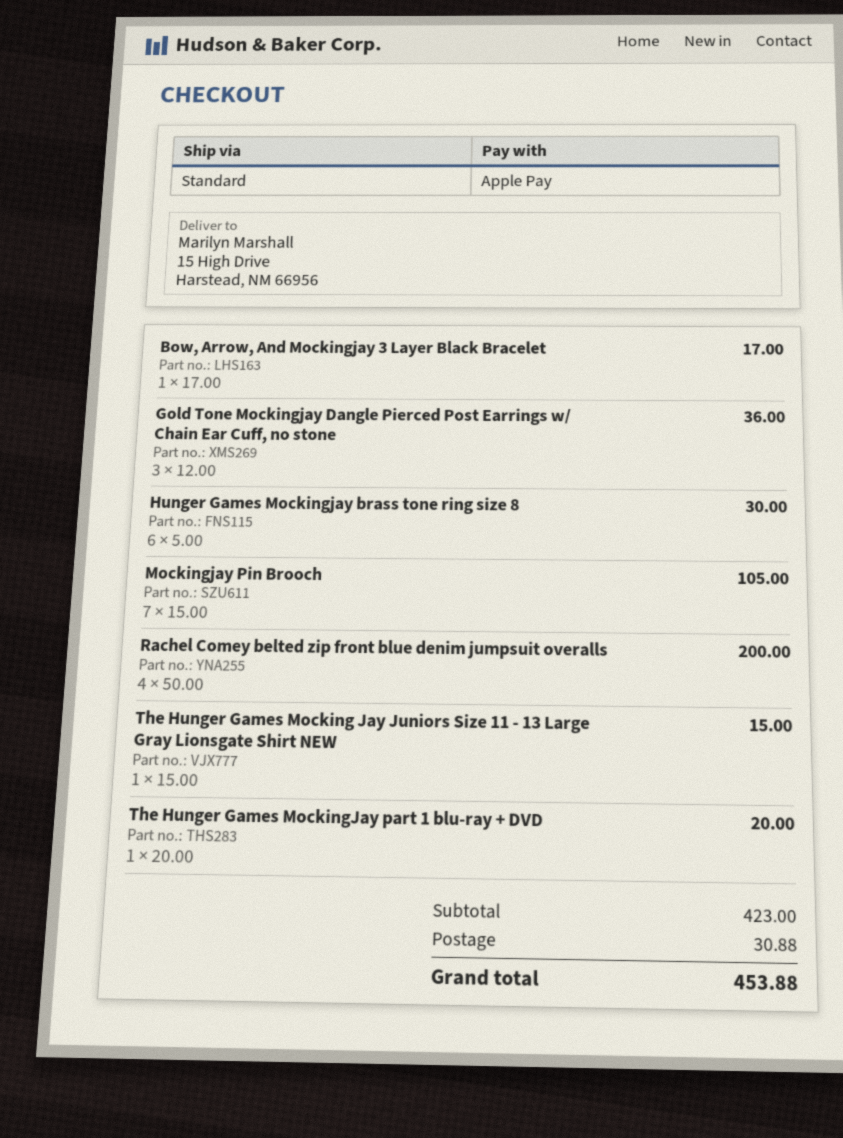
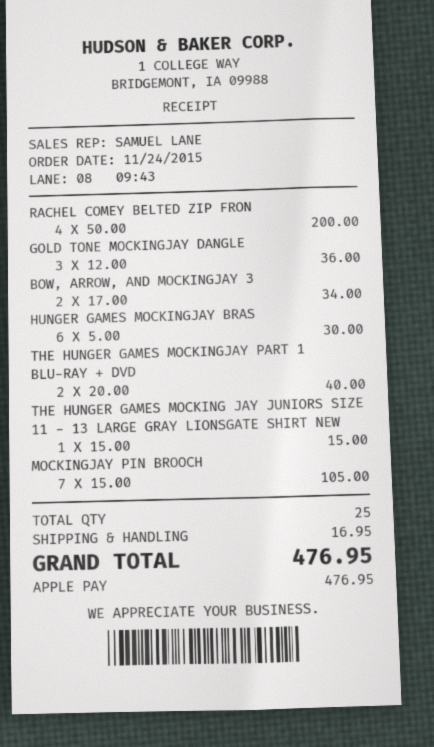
Bow, Arrow, And Mockingjay 3 Layer Black Bracelet: 1 x 17.00 = 17.00 -> 2 x 17.00 = 34.00
The Hunger Games MockingJay part 1 blu-ray + DVD: 1 x 20.00 = 20.00 -> 2 x 20.00 = 40.00
shipping: 30.88 -> 16.95
total: 453.88 -> 476.95

